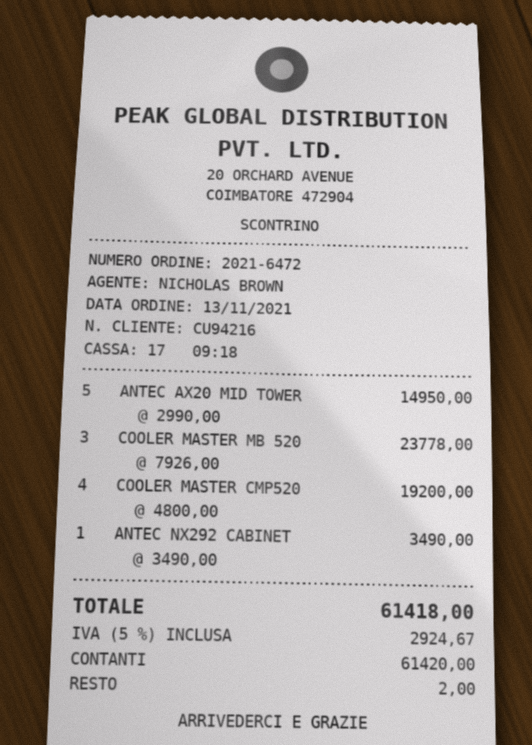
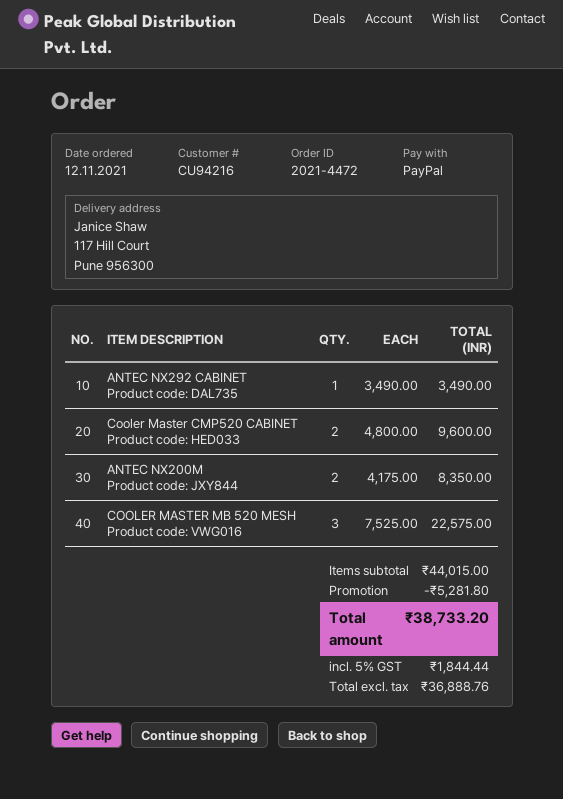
order number: 2021-6472 -> 2021-4472
order date: 2021-11-13 -> 2021-11-12
payment method: cash -> PayPal
ANTEC AX20 MID TOWER: 5 x 2990.00 = 14950.00 -> none
COOLER MASTER MB 520: 3 x 7926.00 = 23778.00 -> 3 x 7525.00 = 22575.00
COOLER MASTER CMP520: 4 x 4800.00 = 19200.00 -> 2 x 4800.00 = 9600.00
ANTEC NX200M: none -> 2 x 4175.00 = 8350.00
discount: none -> 5281.80
tax: 5% = 2924.67 -> 5% = 1844.44
total: 61418.00 -> 38733.20

